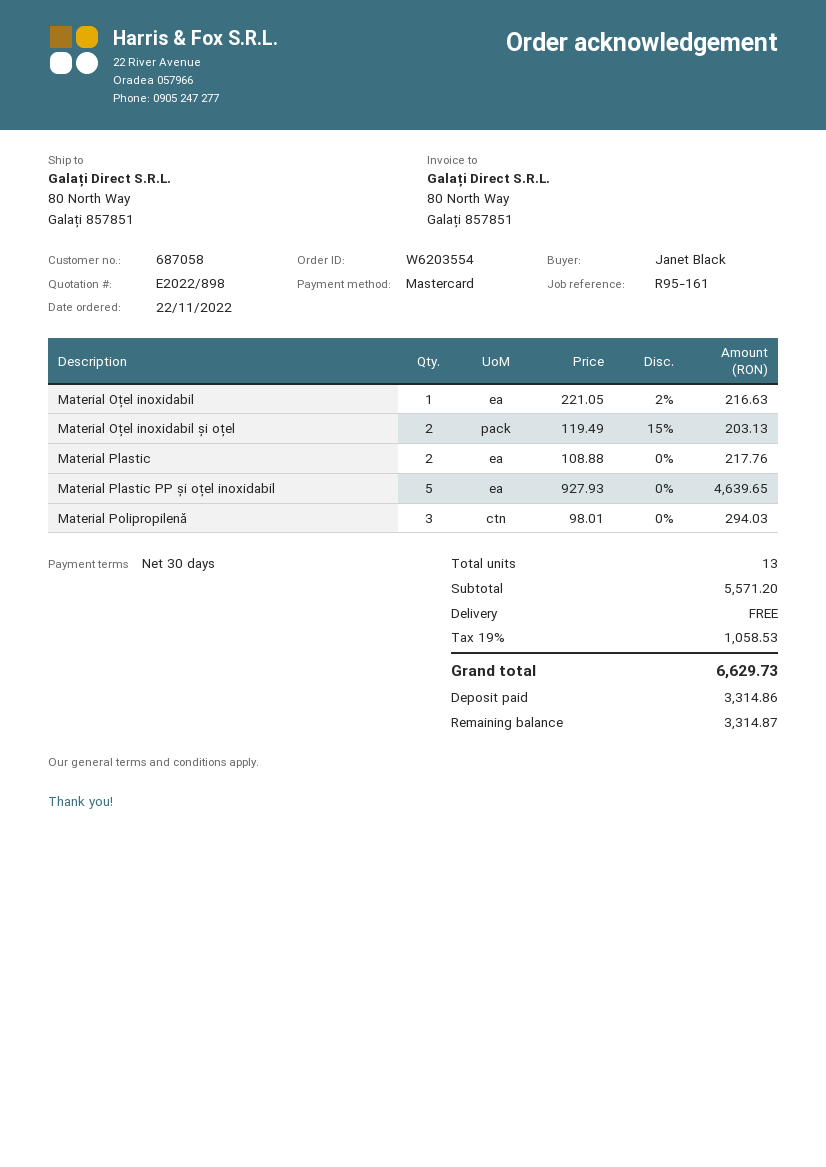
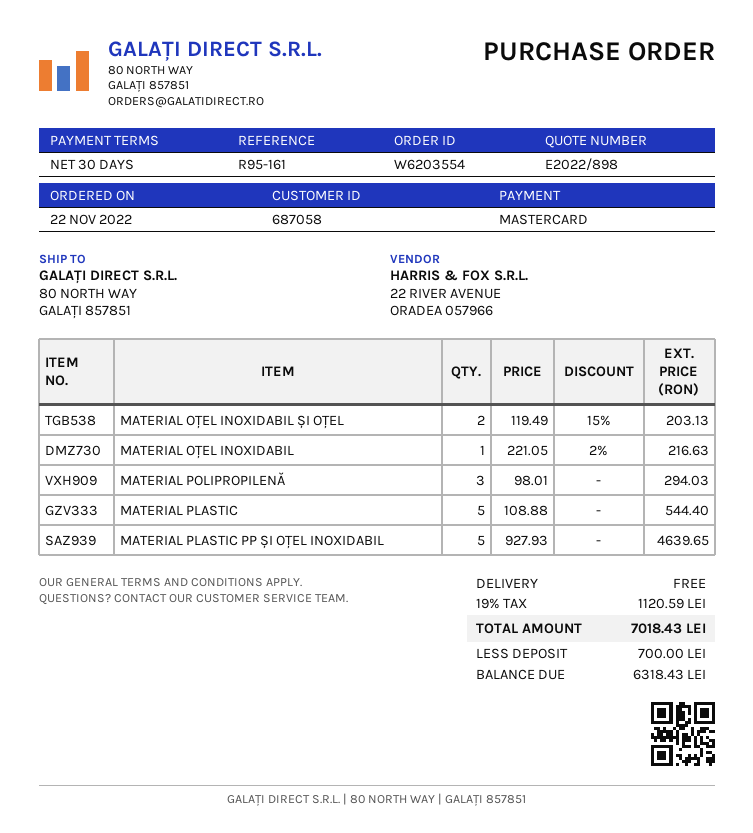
Material Plastic: 2 x 108.88 = 217.76 -> 5 x 108.88 = 544.40
tax: 19% = 1058.53 -> 19% = 1120.59
total: 6629.73 -> 7018.43
deposit: 3314.86 -> 700.00
balance: 3314.87 -> 6318.43

